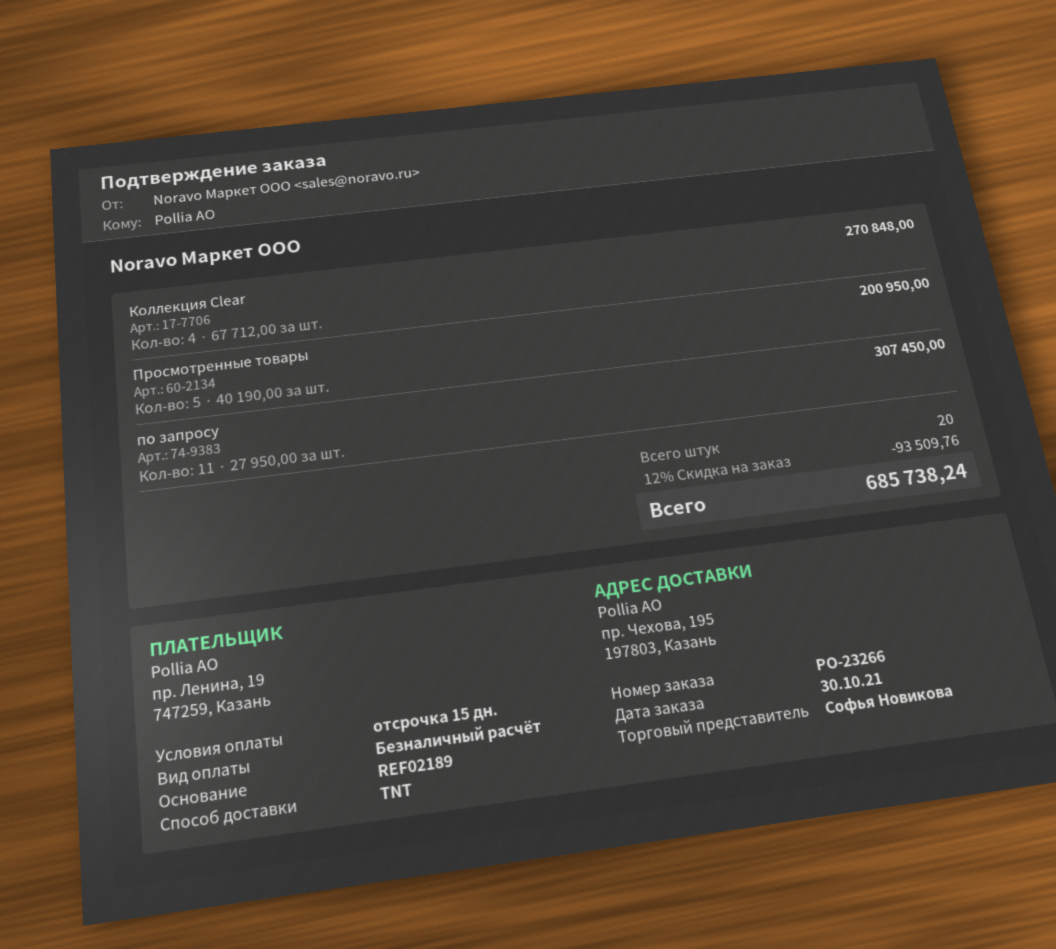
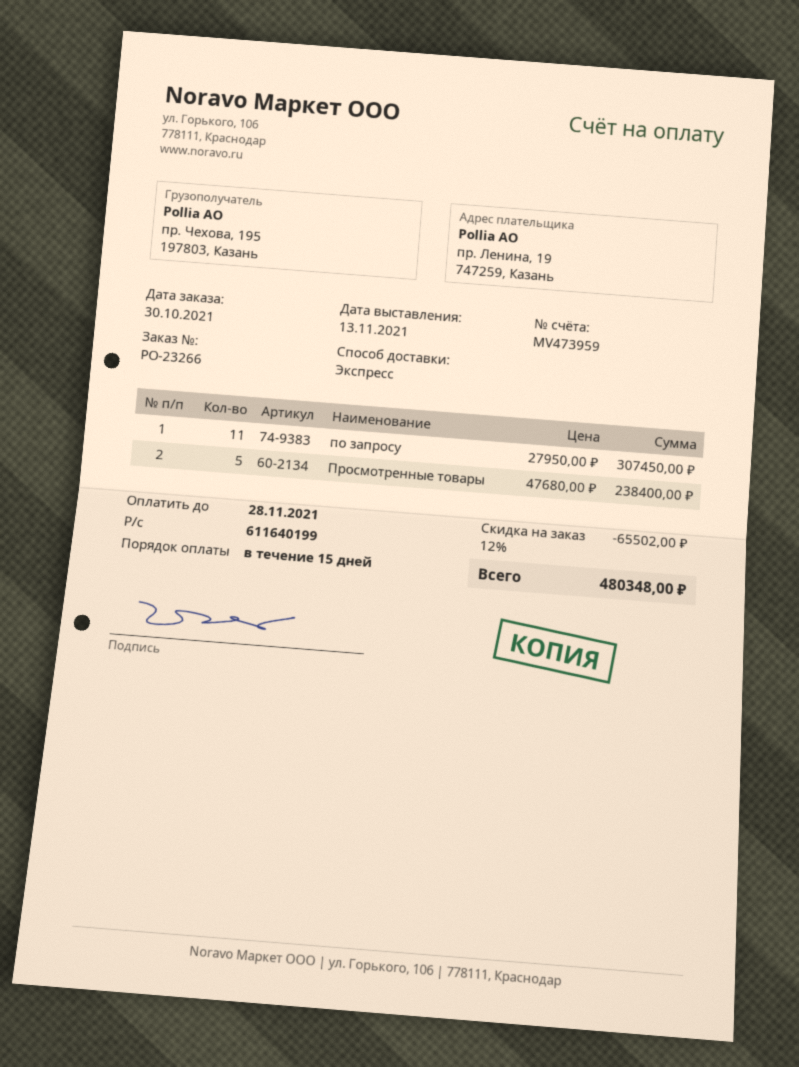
shipping method: TNT -> express
Коллекция Clear: 4 x 67712.00 = 270848.00 -> none
Просмотренные товары: 5 x 40190.00 = 200950.00 -> 5 x 47680.00 = 238400.00
discount: 12% = 93509.76 -> 12% = 65502.00
total: 685738.24 -> 480348.00

